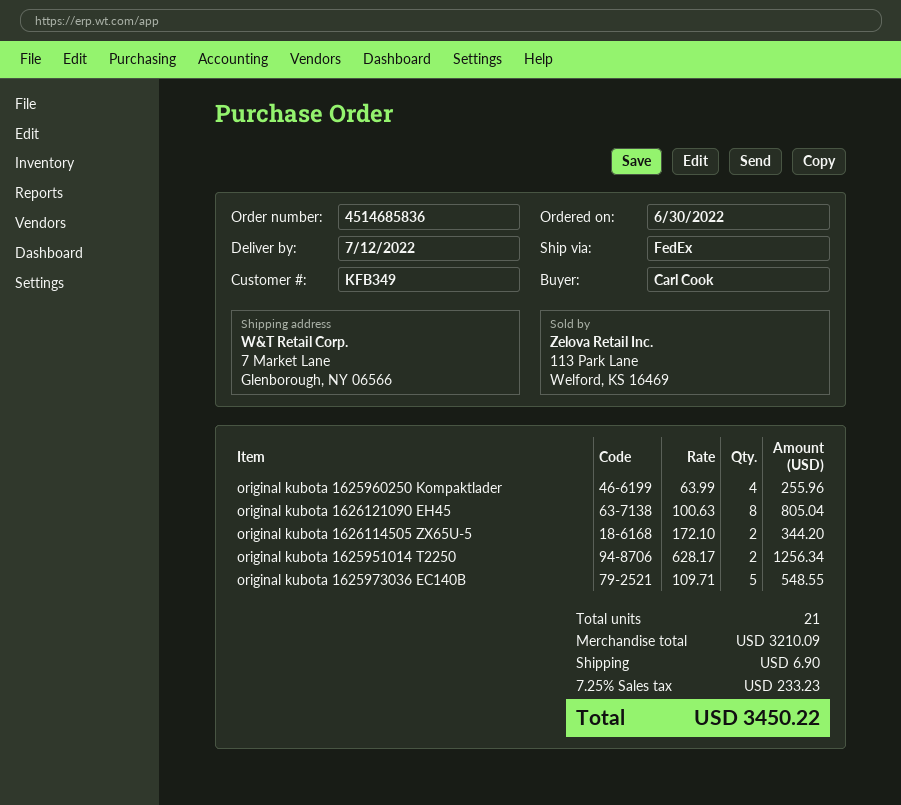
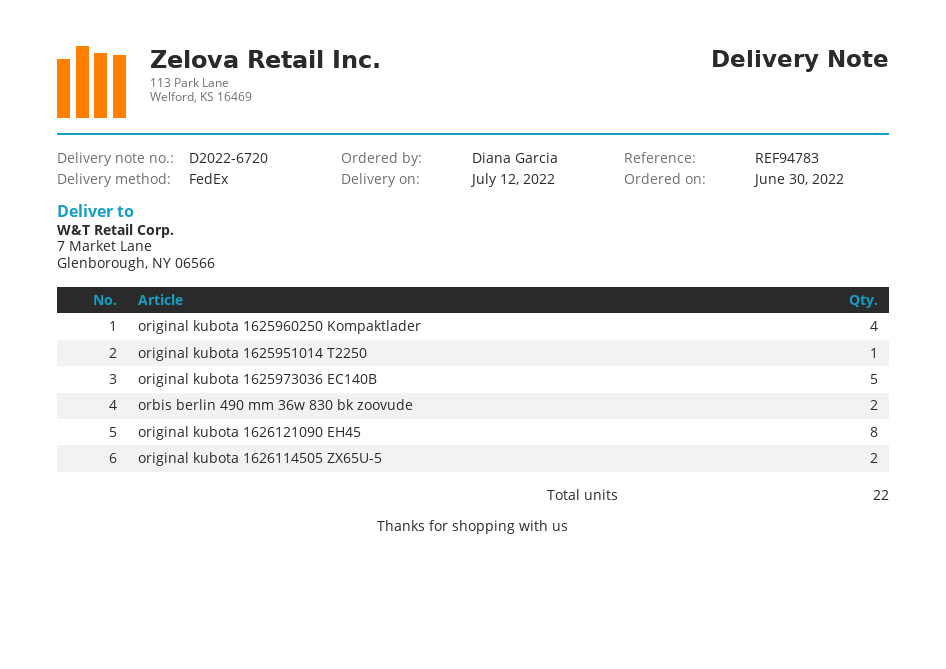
ordered by: Carl Cook -> Diana Garcia
original kubota 1625951014 T2250: 2 -> 1
orbis berlin 490 mm 36w 830 bk zoovude: none -> 2
total quantity: 21 -> 22

